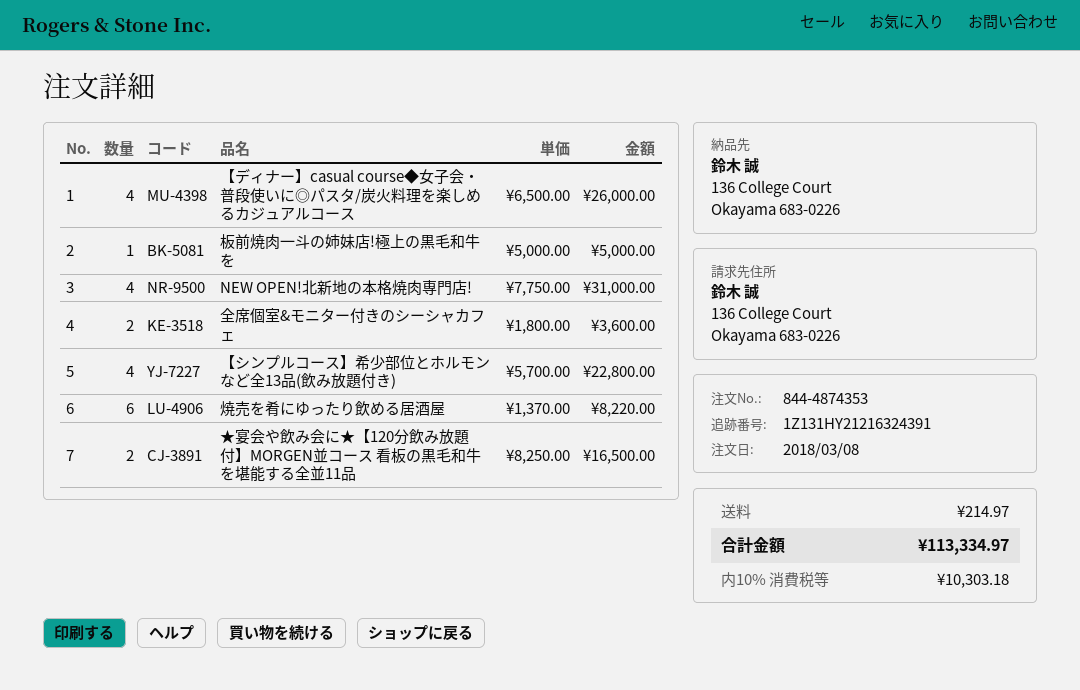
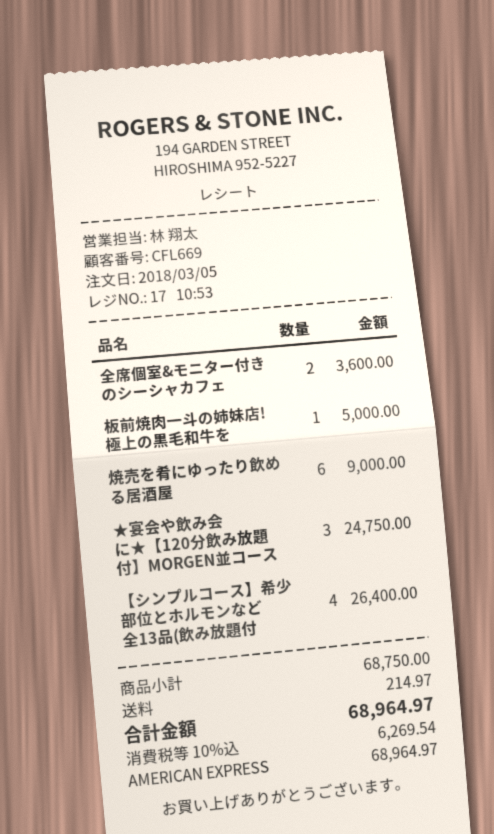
order date: 2018-03-08 -> 2018-03-05
【ディナー】casual course◆女子会・普段使いに◎パスタ/炭火料理を楽しめるカジュアルコース: 4 for 26000.00 -> none
NEW OPEN!北新地の本格焼肉専門店!: 4 for 31000.00 -> none
【シンプルコース】希少部位とホルモンなど全13品(飲み放題付き): 4 for 22800.00 -> 4 for 26400.00
焼売を肴にゆったり飲める居酒屋: 6 for 8220.00 -> 6 for 9000.00
★宴会や飲み会に★【120分飲み放題付】MORGEN並コース 看板の黒毛和牛を堪能する全並11品: 2 for 16500.00 -> 3 for 24750.00
tax: 10% = 10303.18 -> 10% = 6269.54
total: 113334.97 -> 68964.97

